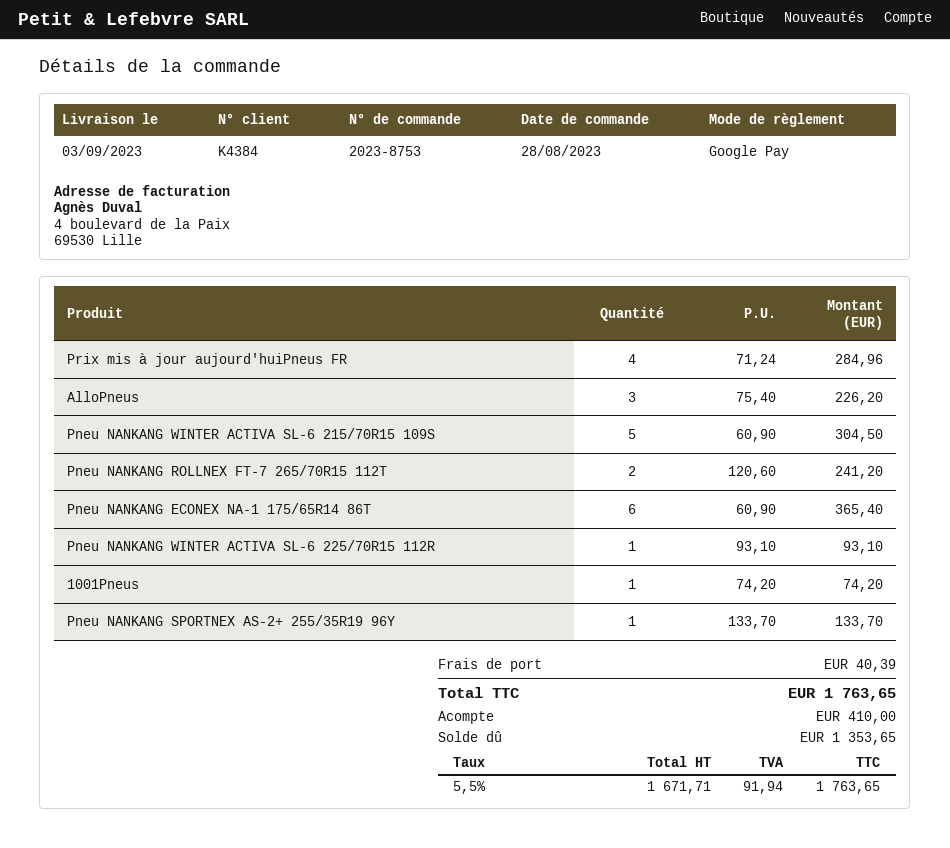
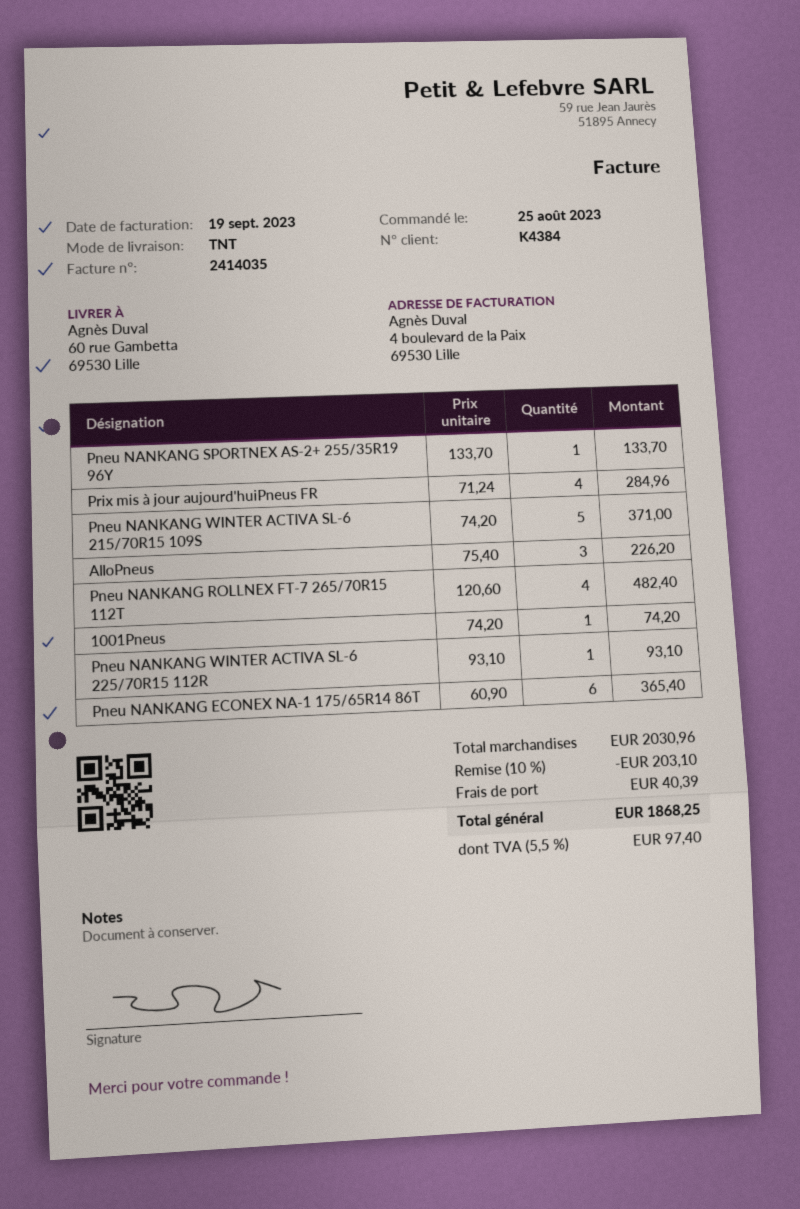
order date: 2023-08-28 -> 2023-08-25
Pneu NANKANG WINTER ACTIVA SL-6 215/70R15 109S: 5 x 60.90 = 304.50 -> 5 x 74.20 = 371.00
Pneu NANKANG ROLLNEX FT-7 265/70R15 112T: 2 x 120.60 = 241.20 -> 4 x 120.60 = 482.40
discount: none -> 10% = 203.10
tax: 5.5% = 91.94 -> 5.5% = 97.40
total: 1763.65 -> 1868.25

